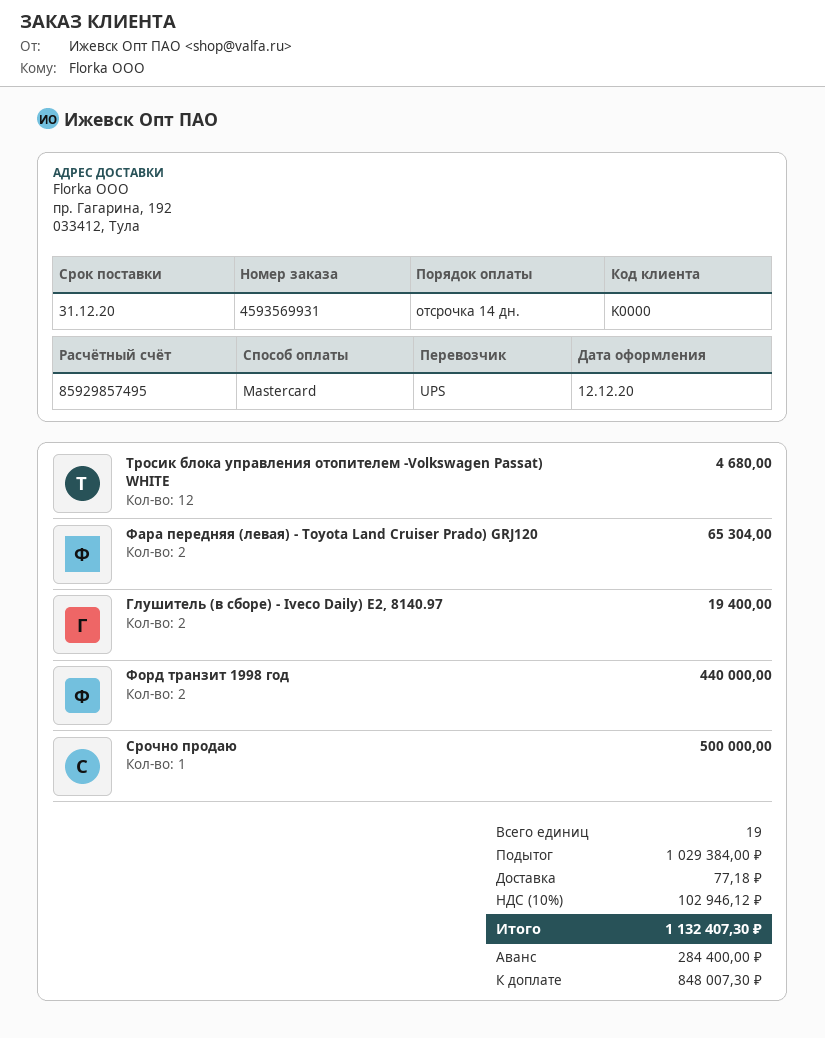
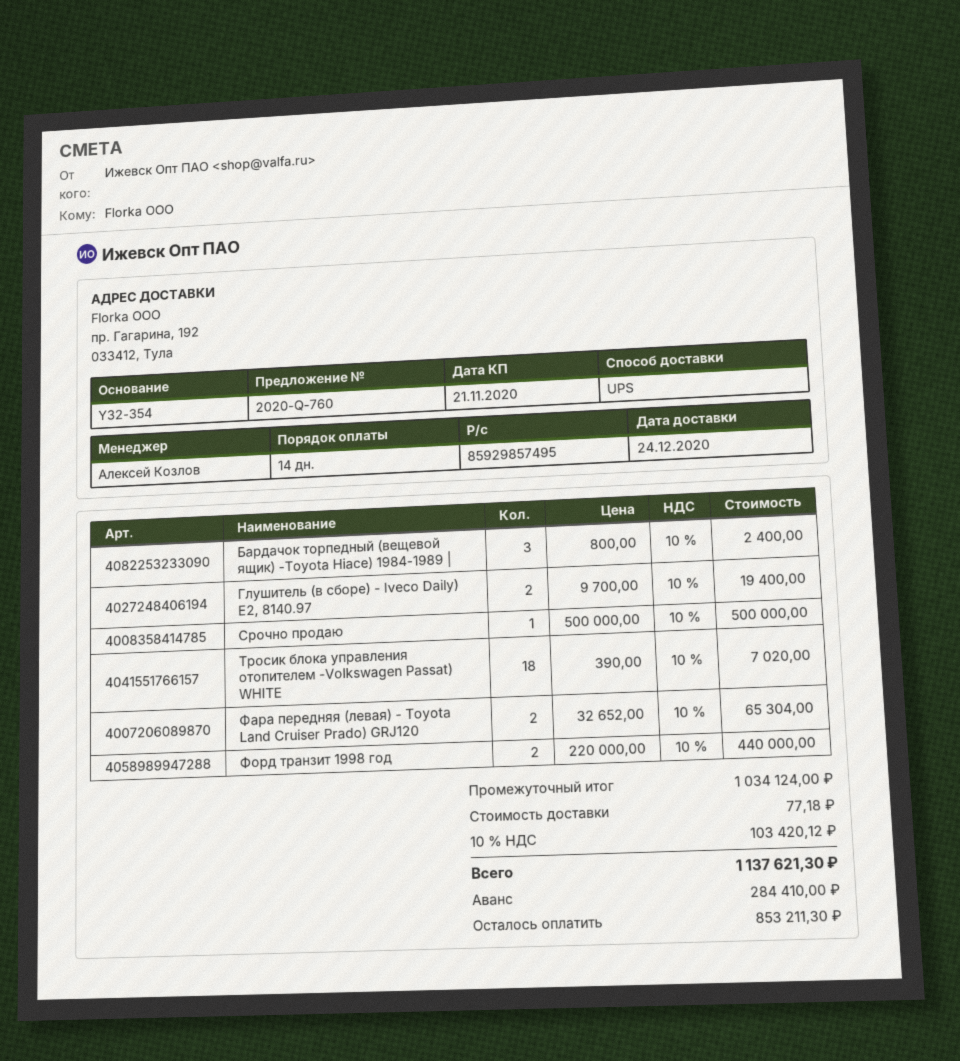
delivery date: 2020-12-31 -> 2020-12-24
Тросик блока управления отопителем -Volkswagen Passat) WHITE: 12 for 4680.00 -> 18 for 7020.00
Бардачок торпедный (вещевой ящик) -Toyota Hiace) 1984-1989 |: none -> 3 for 2400.00
subtotal: 1029384.00 -> 1034124.00
tax: 10% = 102946.12 -> 10% = 103420.12
total: 1132407.30 -> 1137621.30
deposit: 284400.00 -> 284410.00
balance: 848007.30 -> 853211.30

